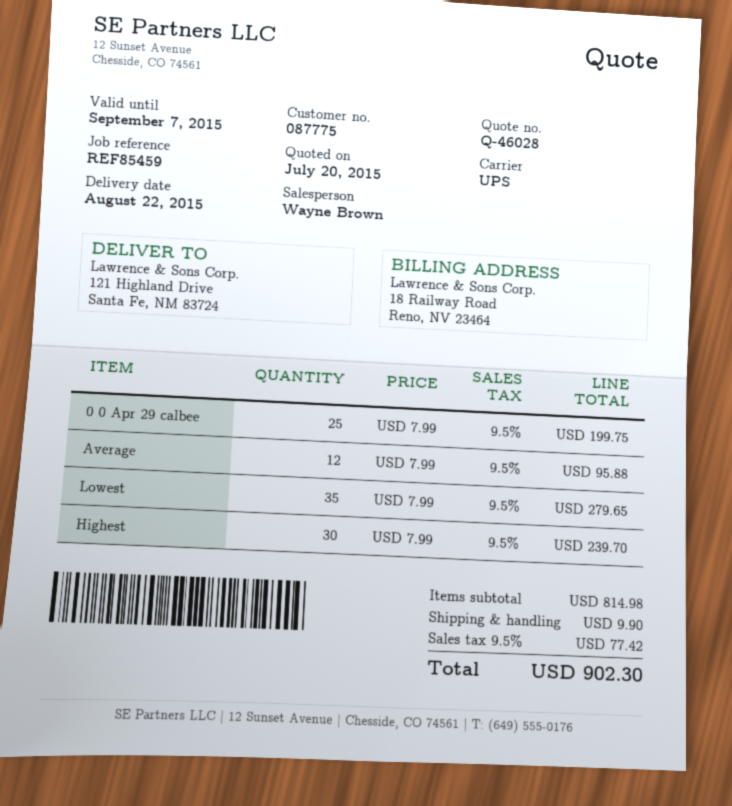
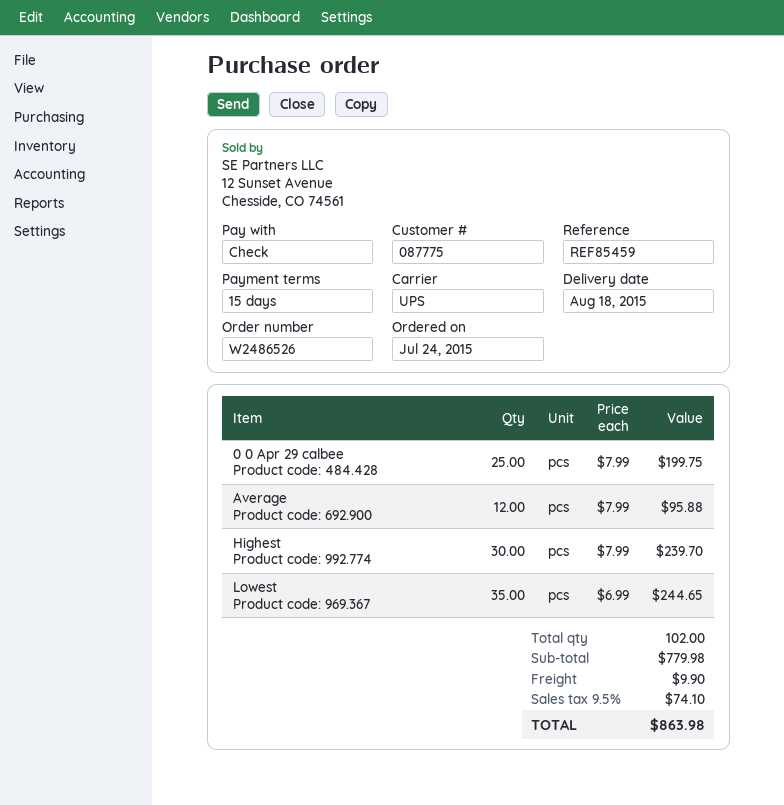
delivery date: 2015-08-22 -> 2015-08-18
Lowest: 35 x 7.99 = 279.65 -> 35 x 6.99 = 244.65
subtotal: 814.98 -> 779.98
tax: 9.5% = 77.42 -> 9.5% = 74.10
total: 902.30 -> 863.98

